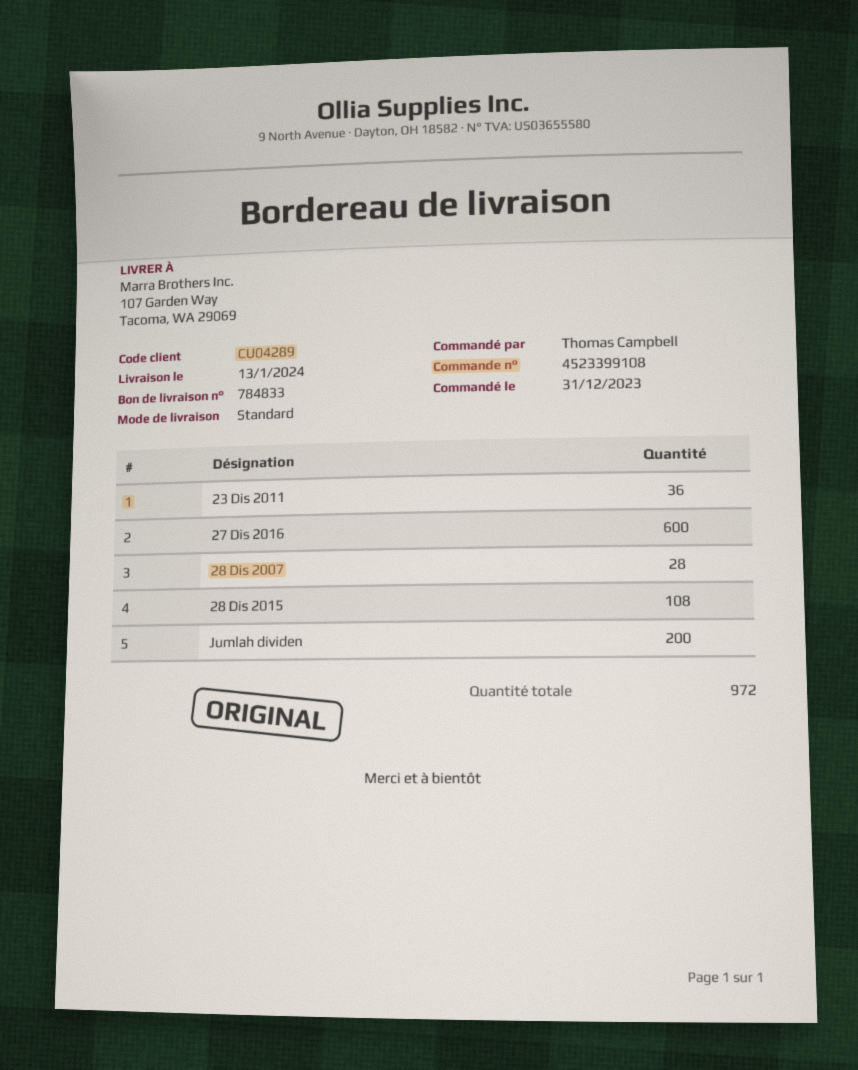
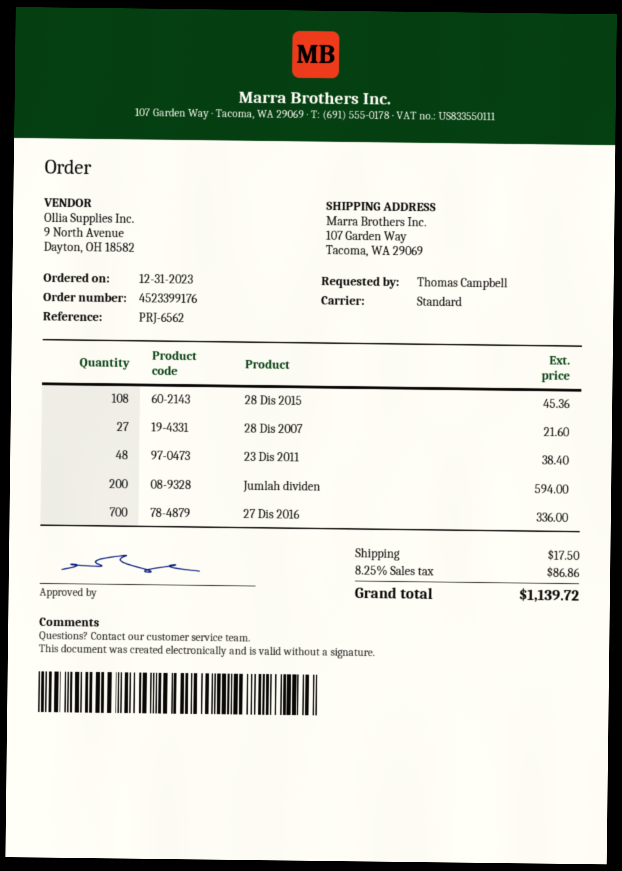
order number: 4523399108 -> 4523399176
23 Dis 2011: 36 -> 48
27 Dis 2016: 600 -> 700
28 Dis 2007: 28 -> 27

